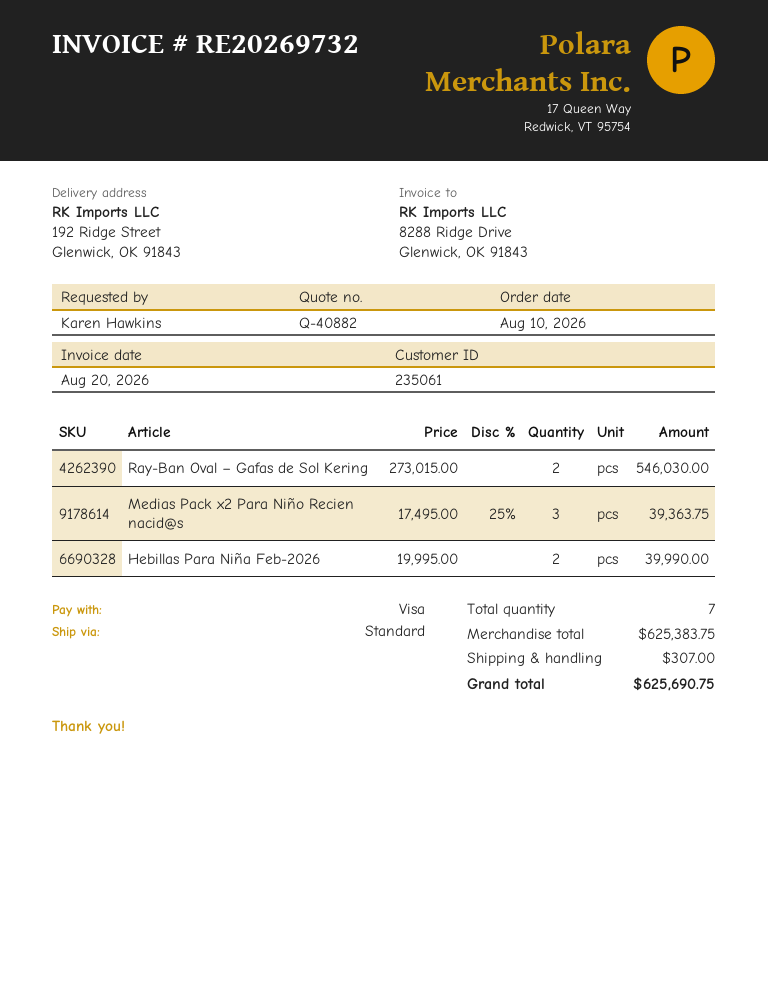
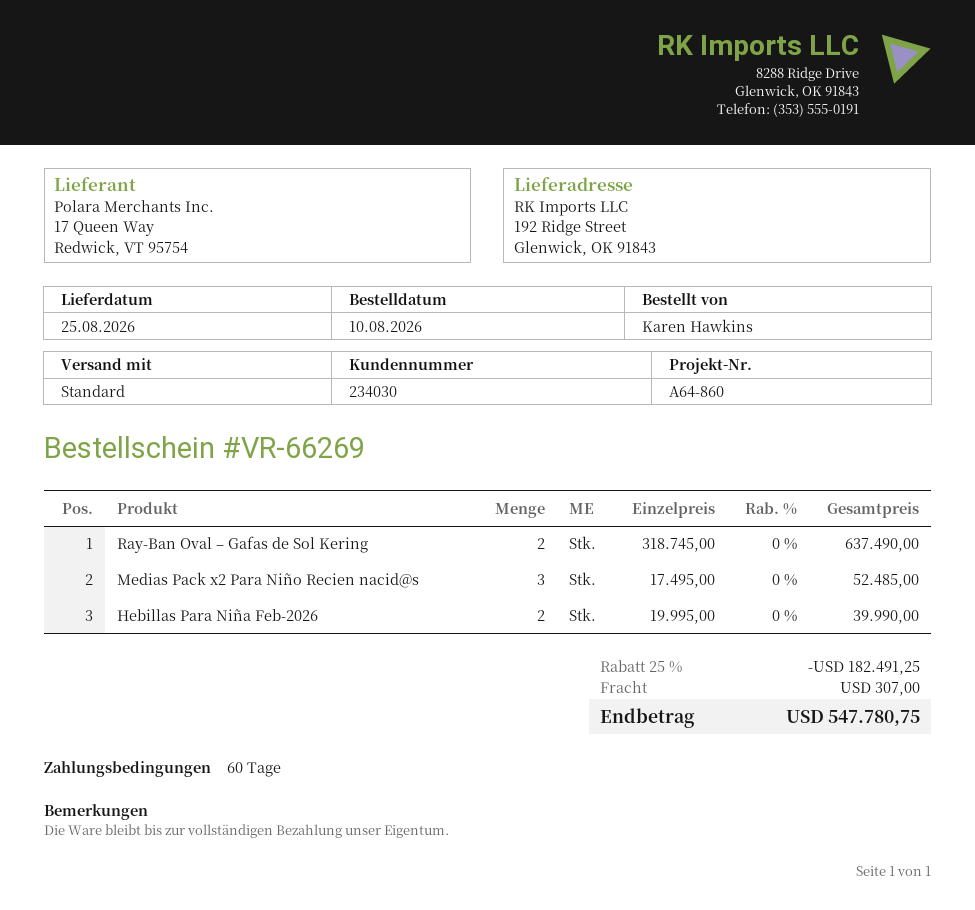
customer number: 235061 -> 234030
Ray-Ban Oval – Gafas de Sol Kering: 2 x 273015.00 = 546030.00 -> 2 x 318745.00 = 637490.00
Medias Pack x2 Para Niño Recien nacid@s: 3 x 17495.00 - 25% = 39363.75 -> 3 x 17495.00 = 52485.00
discount: none -> 25% = 182491.25
total: 625690.75 -> 547780.75

